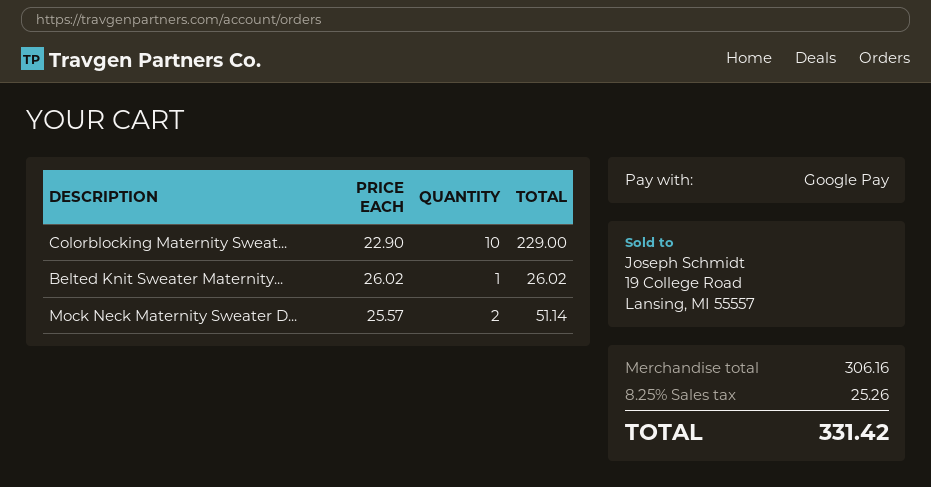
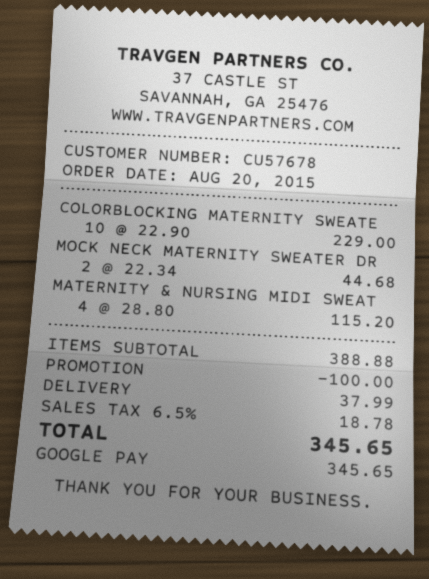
Belted Knit Sweater Maternity...: 1 x 26.02 = 26.02 -> none
Mock Neck Maternity Sweater D...: 2 x 25.57 = 51.14 -> 2 x 22.34 = 44.68
MATERNITY & NURSING MIDI SWEAT: none -> 4 x 28.80 = 115.20
subtotal: 306.16 -> 388.88
discount: none -> 100.00
shipping: none -> 37.99
tax: 8.25% = 25.26 -> 6.5% = 18.78
total: 331.42 -> 345.65

